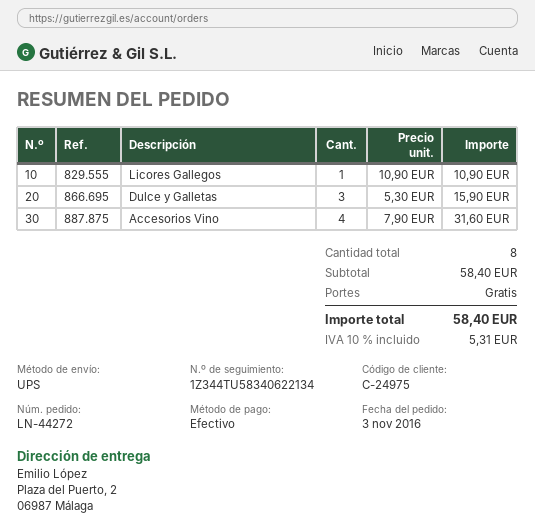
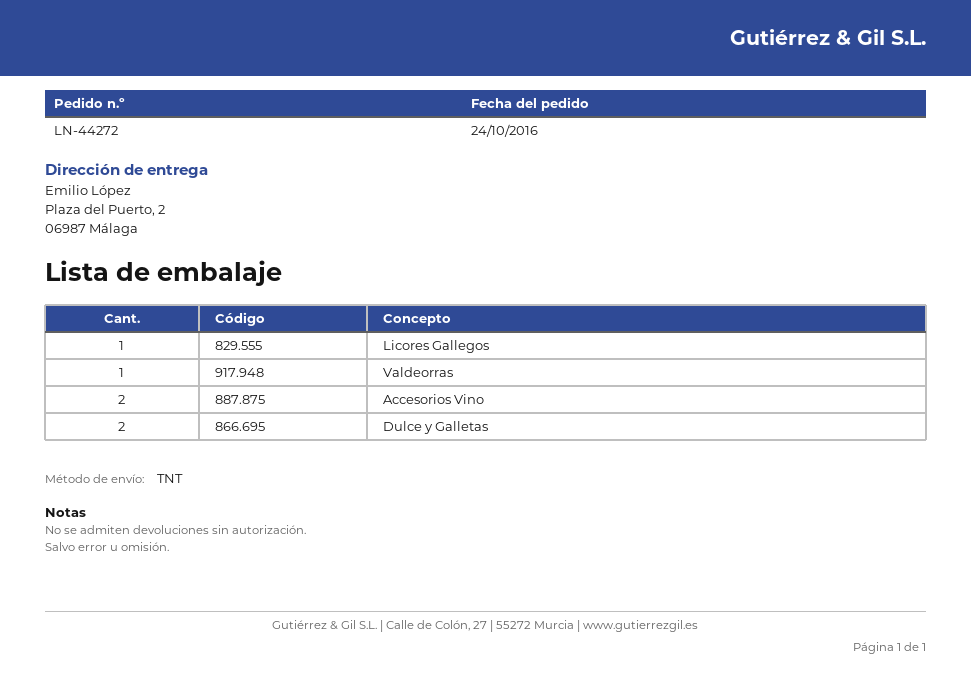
order date: 2016-11-03 -> 2016-10-24
shipping method: UPS -> TNT
Dulce y Galletas: 3 -> 2
Accesorios Vino: 4 -> 2
Valdeorras: none -> 1

